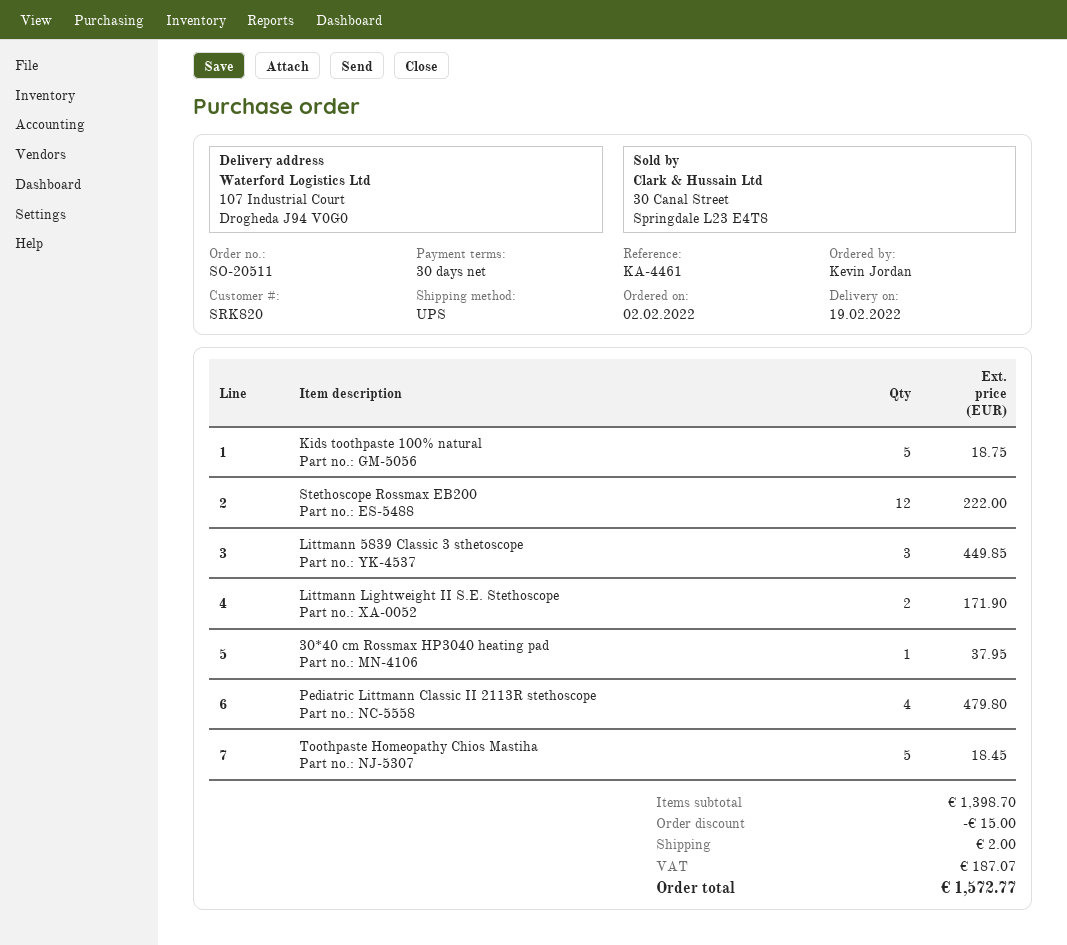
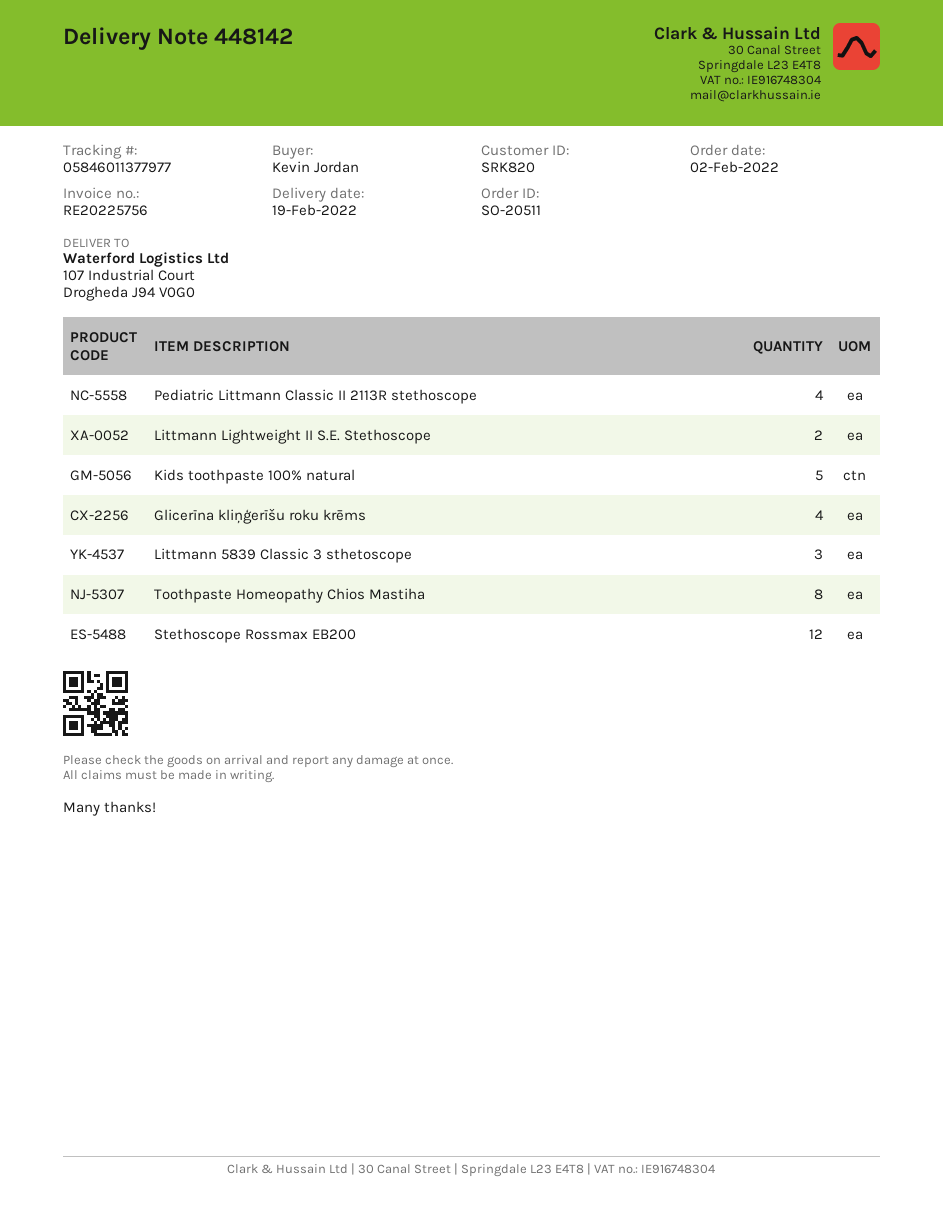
30*40 cm Rossmax HP3040 heating pad: 1 -> none
Toothpaste Homeopathy Chios Mastiha: 5 -> 8
Glicerīna kliņģerīšu roku krēms: none -> 4

